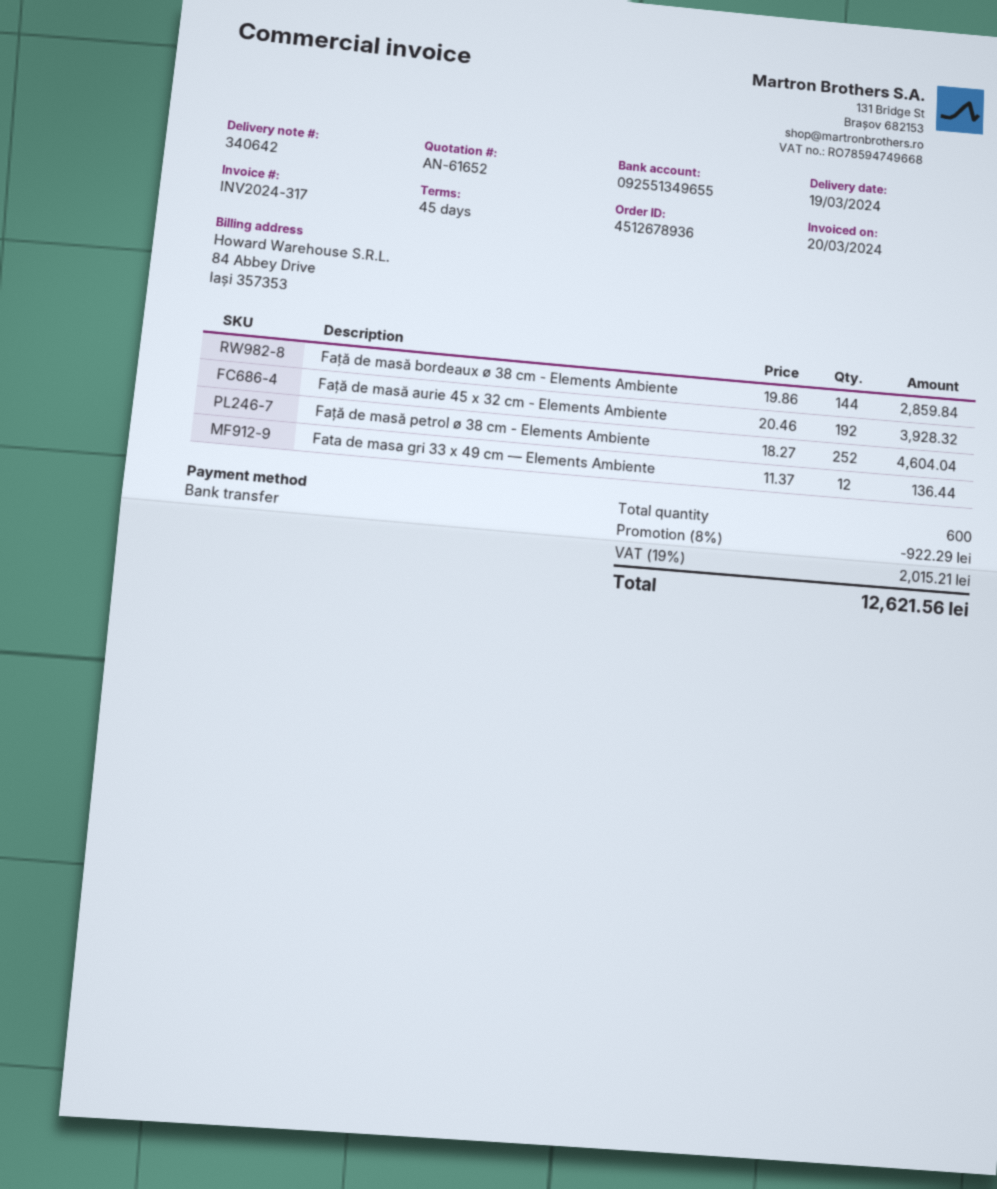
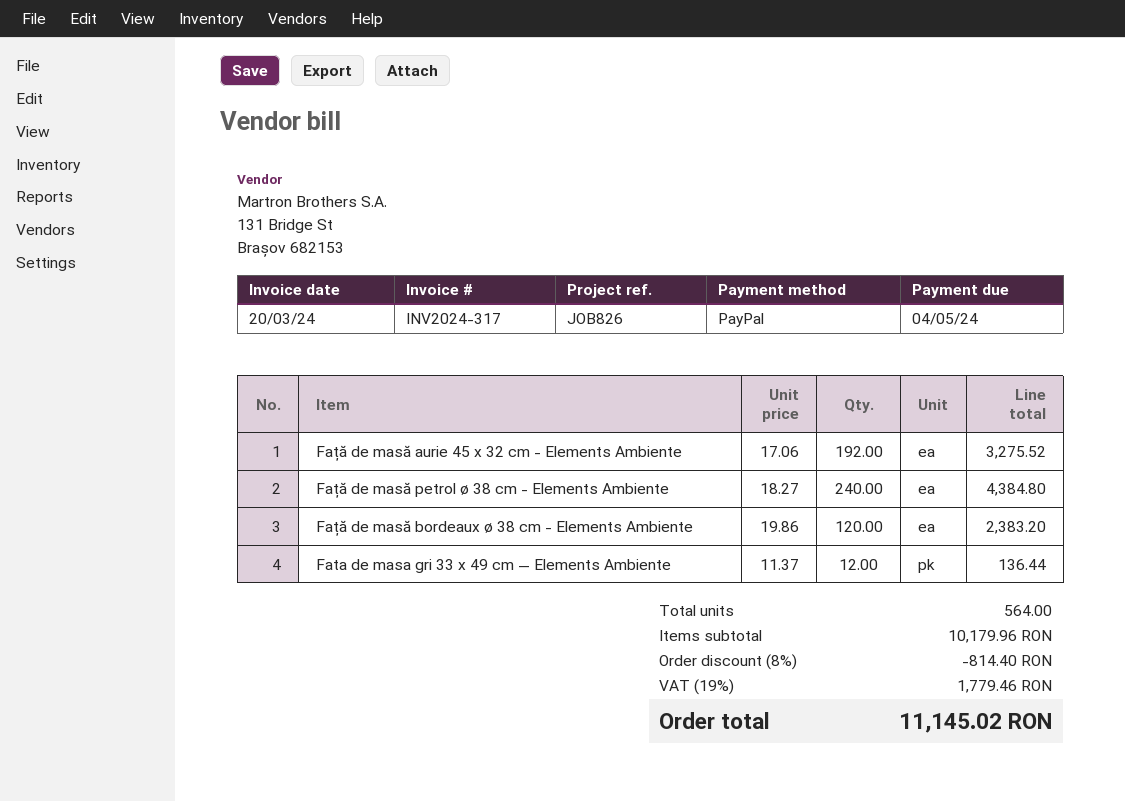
payment method: bank transfer -> PayPal
Față de masă bordeaux ø 38 cm - Elements Ambiente: 144 x 19.86 = 2859.84 -> 120 x 19.86 = 2383.20
Față de masă aurie 45 x 32 cm - Elements Ambiente: 192 x 20.46 = 3928.32 -> 192 x 17.06 = 3275.52
Față de masă petrol ø 38 cm - Elements Ambiente: 252 x 18.27 = 4604.04 -> 240 x 18.27 = 4384.80
total quantity: 600 -> 564
discount: 8% = 922.29 -> 8% = 814.40
tax: 19% = 2015.21 -> 19% = 1779.46
total: 12621.56 -> 11145.02

